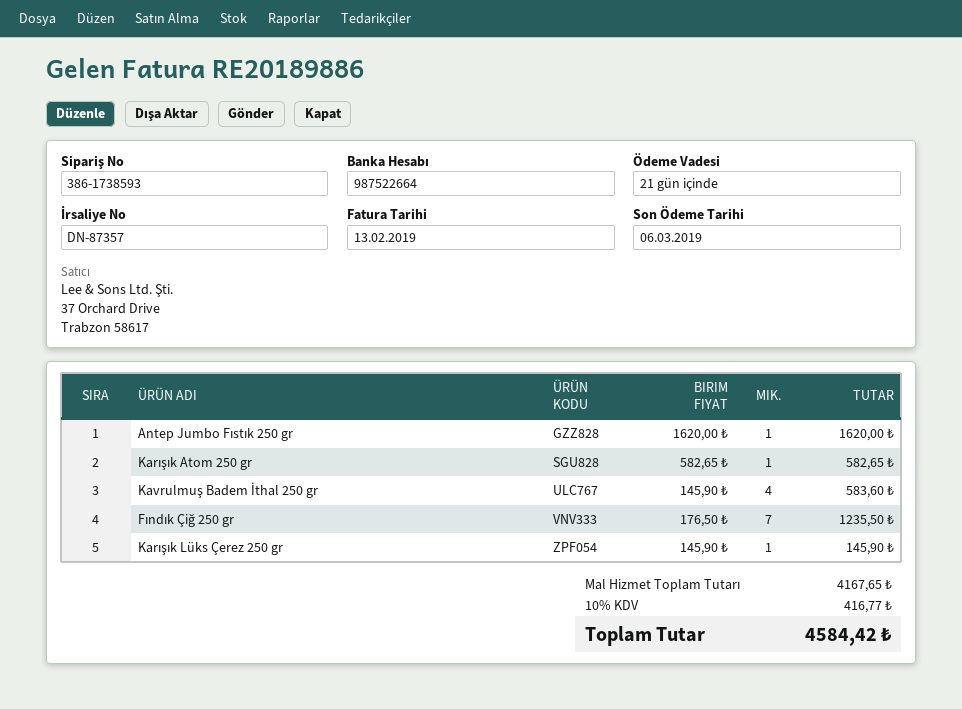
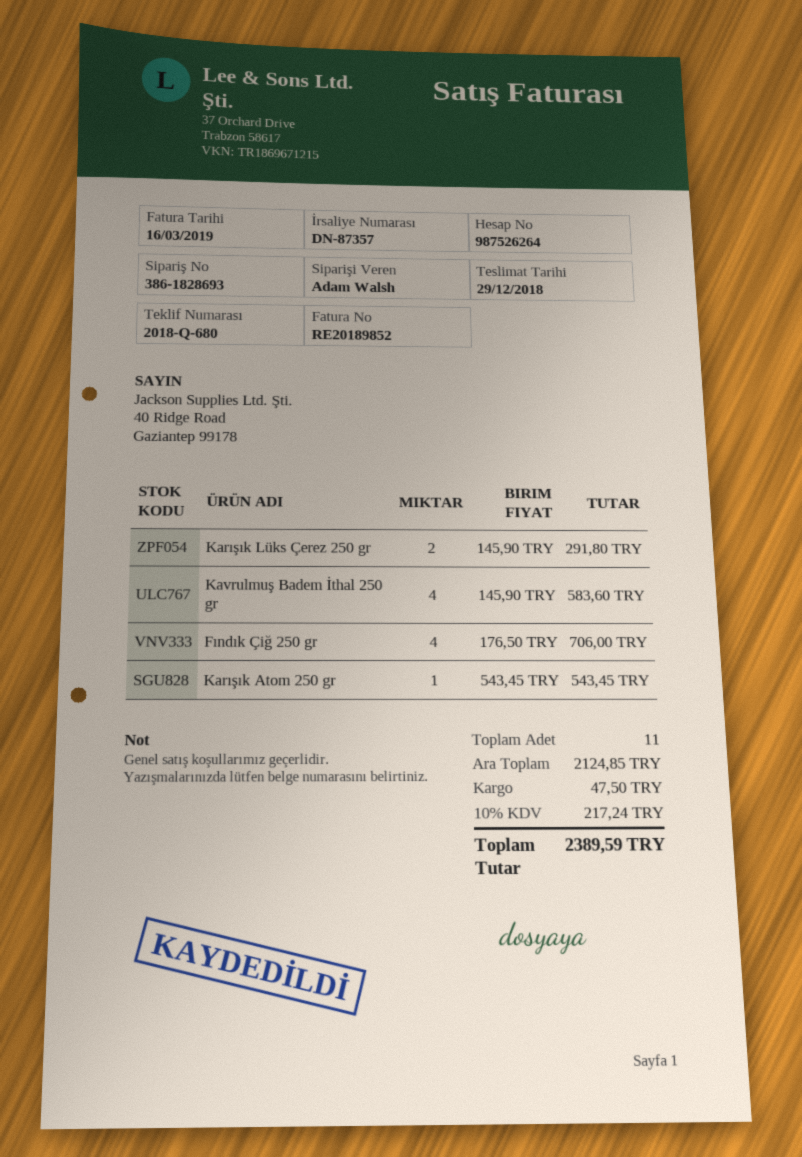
order number: 386-1738593 -> 386-1828693
invoice number: RE20189886 -> RE20189852
invoice date: 2019-02-13 -> 2019-03-16
bank account: 987522664 -> 987526264
Antep Jumbo Fıstık 250 gr: 1 x 1620.00 = 1620.00 -> none
Karışık Atom 250 gr: 1 x 582.65 = 582.65 -> 1 x 543.45 = 543.45
Fındık Çiğ 250 gr: 7 x 176.50 = 1235.50 -> 4 x 176.50 = 706.00
Karışık Lüks Çerez 250 gr: 1 x 145.90 = 145.90 -> 2 x 145.90 = 291.80
subtotal: 4167.65 -> 2124.85
shipping: none -> 47.50
tax: 10% = 416.77 -> 10% = 217.24
total: 4584.42 -> 2389.59

